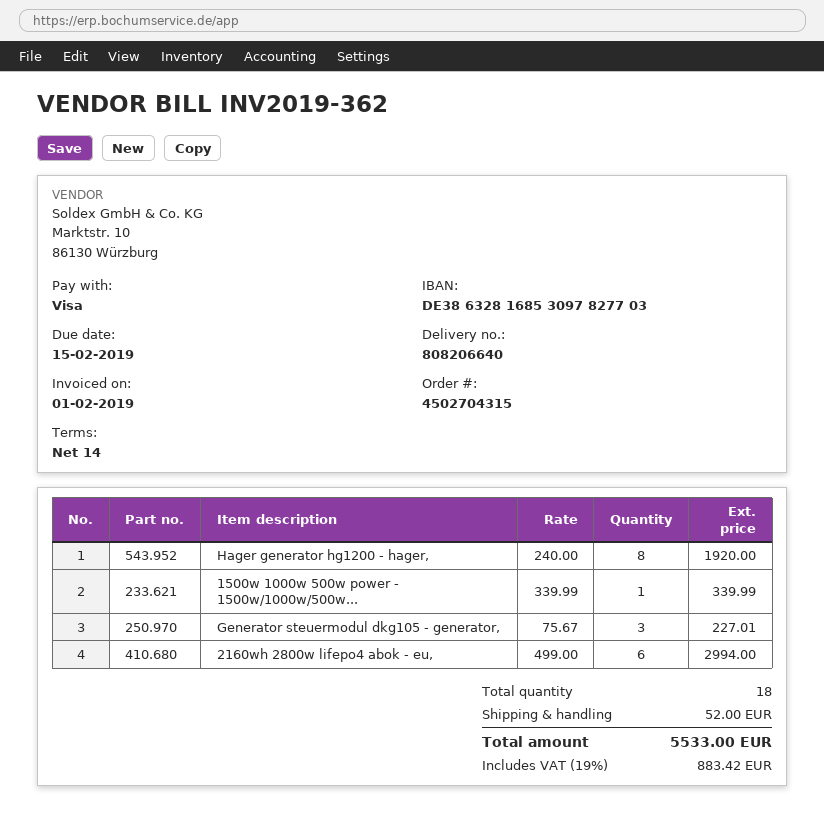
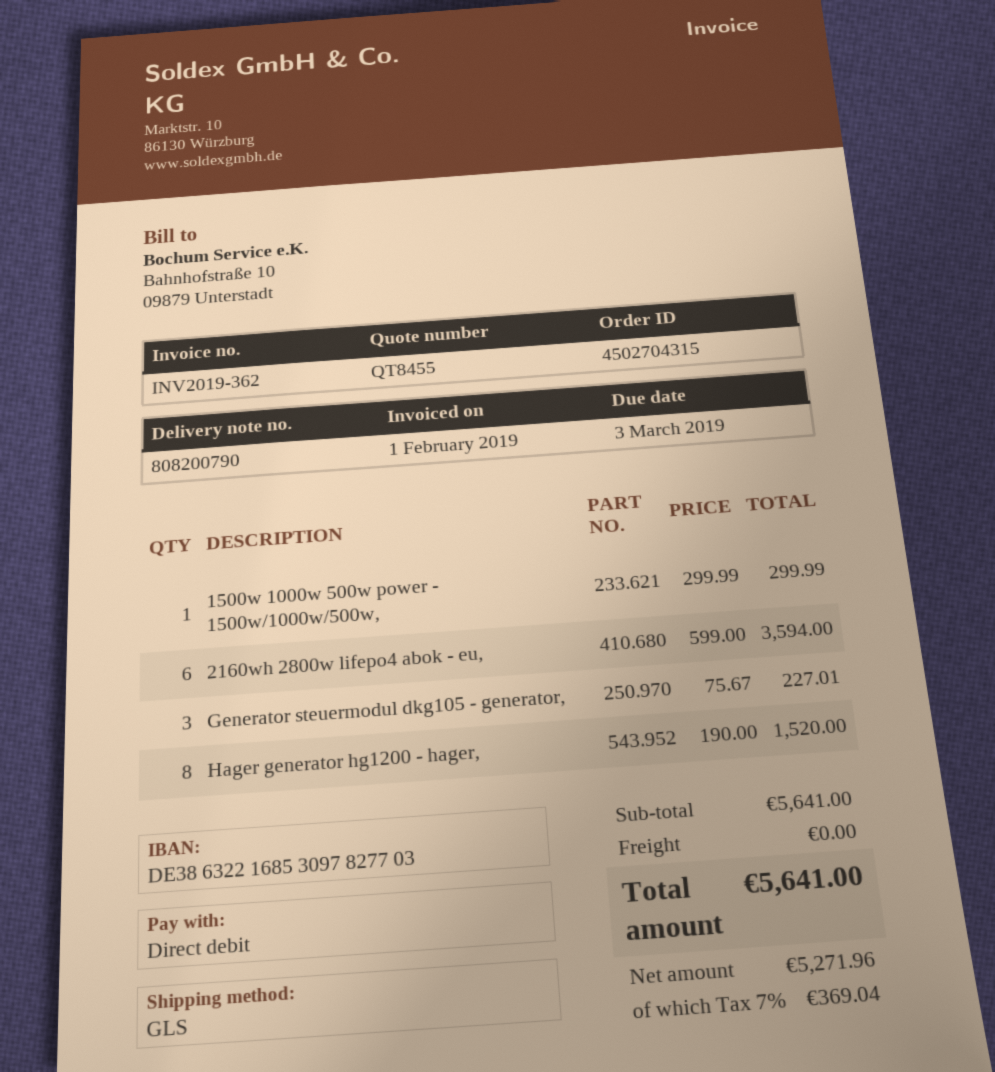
delivery note number: 808206640 -> 808200790
due date: 2019-02-15 -> 2019-03-03
payment method: Visa -> direct debit
bank account: DE38632816853097827703 -> DE38632216853097827703
Hager generator hg1200 - hager,: 8 x 240.00 = 1920.00 -> 8 x 190.00 = 1520.00
1500w 1000w 500w power - 1500w/1000w/500w...: 1 x 339.99 = 339.99 -> 1 x 299.99 = 299.99
2160wh 2800w lifepo4 abok - eu,: 6 x 499.00 = 2994.00 -> 6 x 599.00 = 3594.00
shipping: 52.00 -> 0.00
tax: 19% = 883.42 -> 7% = 369.04
total: 5533.00 -> 5641.00

